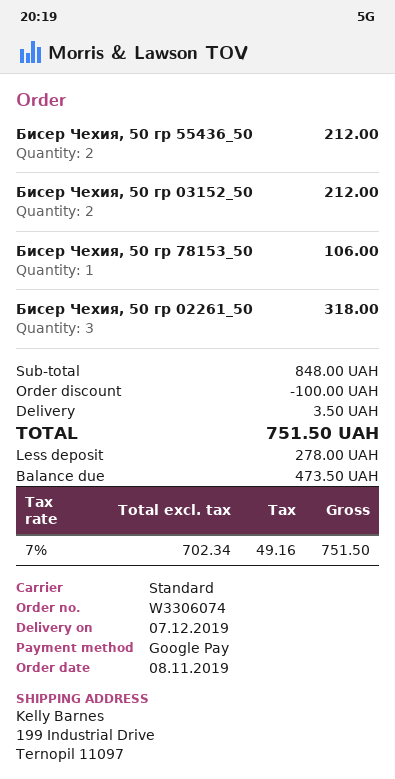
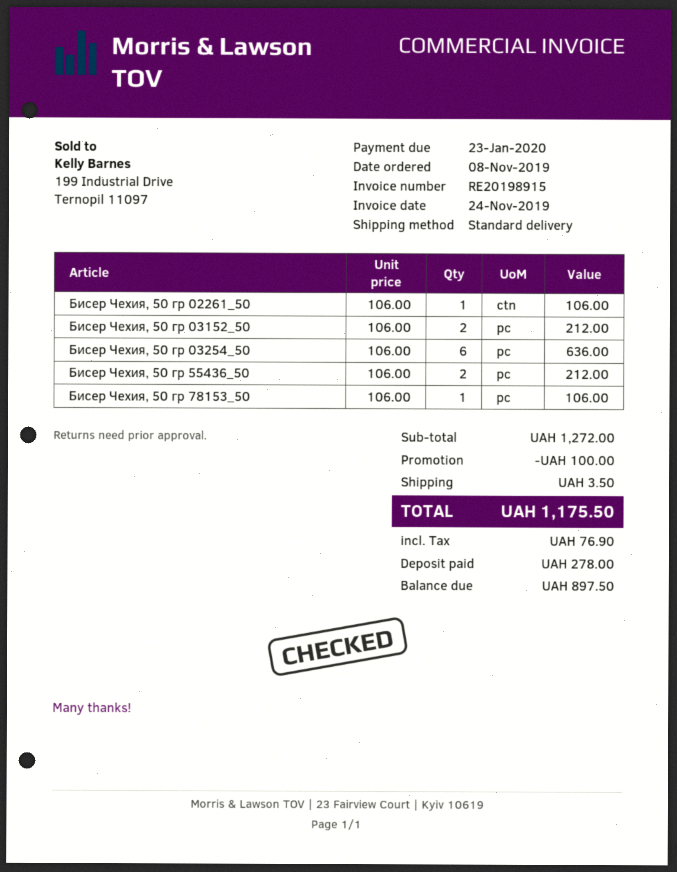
Бисер Чехия, 50 гр 02261_50: 3 for 318.00 -> 1 for 106.00
Бисер Чехия, 50 гр 03254_50: none -> 6 for 636.00
subtotal: 848.00 -> 1272.00
tax: 49.16 -> 76.90
total: 751.50 -> 1175.50
balance: 473.50 -> 897.50

